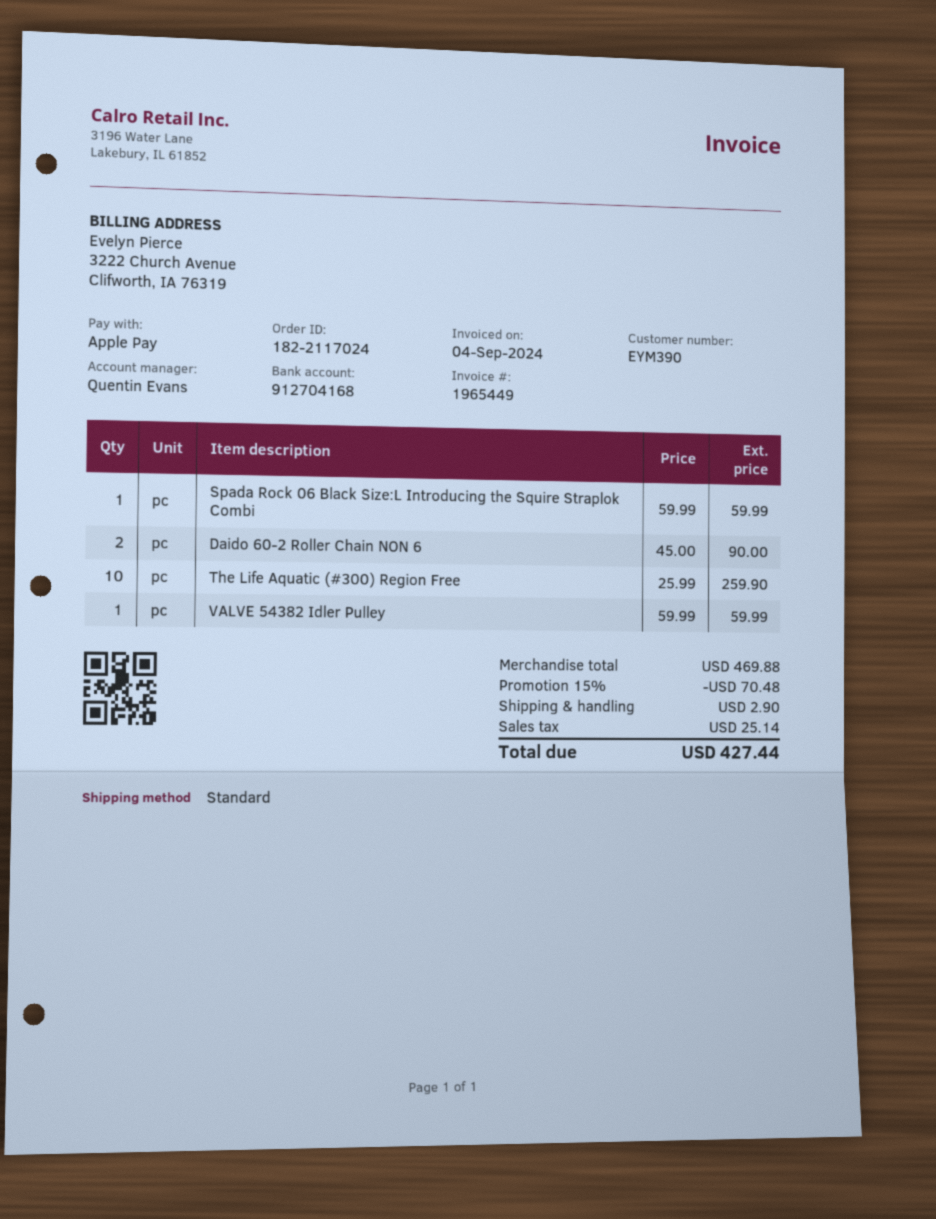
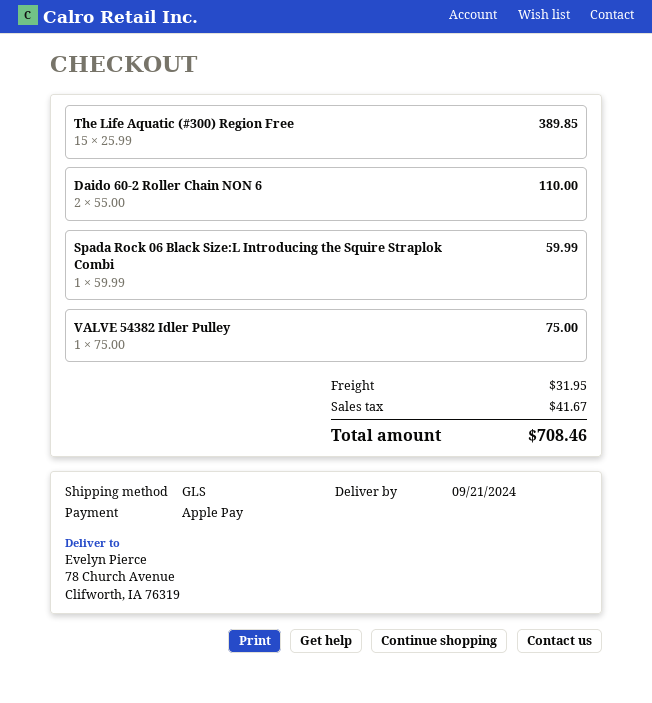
shipping method: standard -> GLS
Daido 60-2 Roller Chain NON 6: 2 x 45.00 = 90.00 -> 2 x 55.00 = 110.00
The Life Aquatic (#300) Region Free: 10 x 25.99 = 259.90 -> 15 x 25.99 = 389.85
VALVE 54382 Idler Pulley: 1 x 59.99 = 59.99 -> 1 x 75.00 = 75.00
discount: 15% = 70.48 -> none
shipping: 2.90 -> 31.95
tax: 25.14 -> 41.67
total: 427.44 -> 708.46

